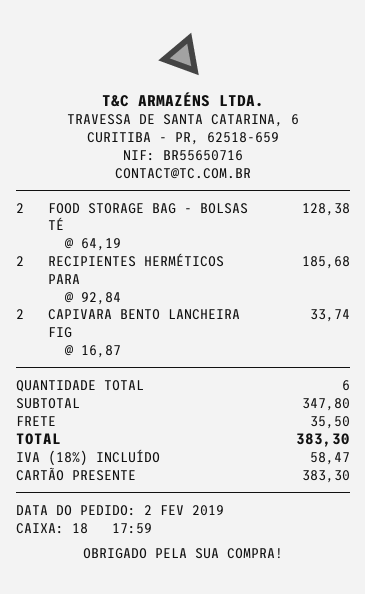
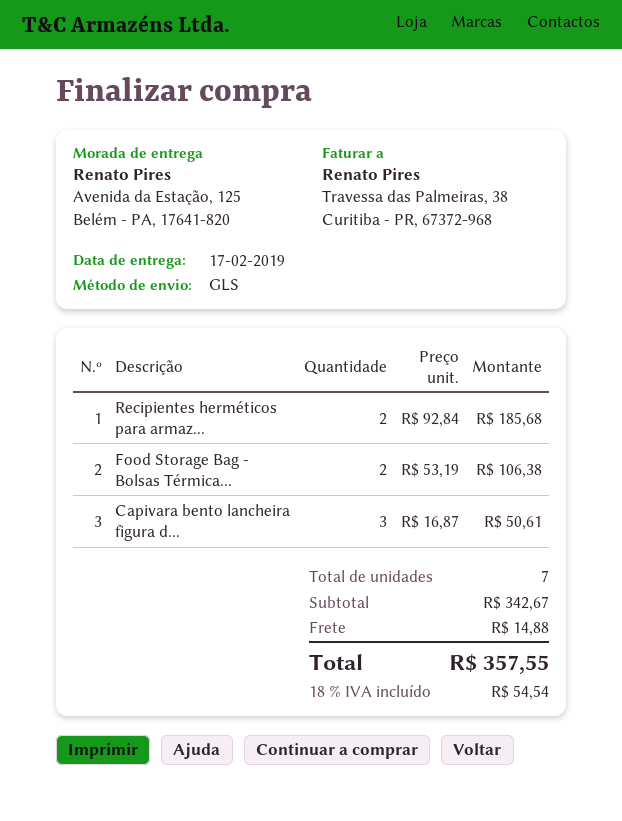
FOOD STORAGE BAG - BOLSAS TÉ: 2 x 64.19 = 128.38 -> 2 x 53.19 = 106.38
CAPIVARA BENTO LANCHEIRA FIG: 2 x 16.87 = 33.74 -> 3 x 16.87 = 50.61
total quantity: 6 -> 7
subtotal: 347.80 -> 342.67
shipping: 35.50 -> 14.88
tax: 18% = 58.47 -> 18% = 54.54
total: 383.30 -> 357.55

